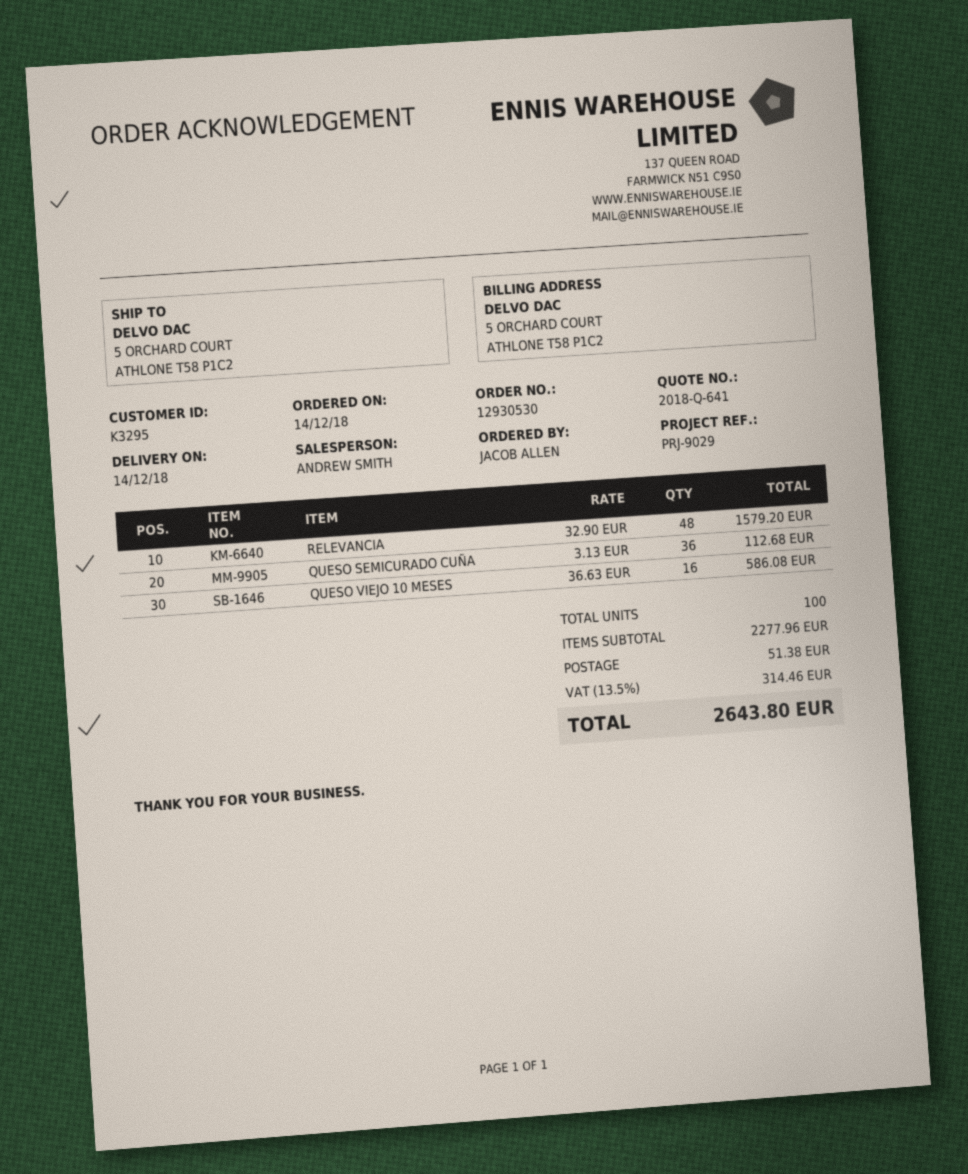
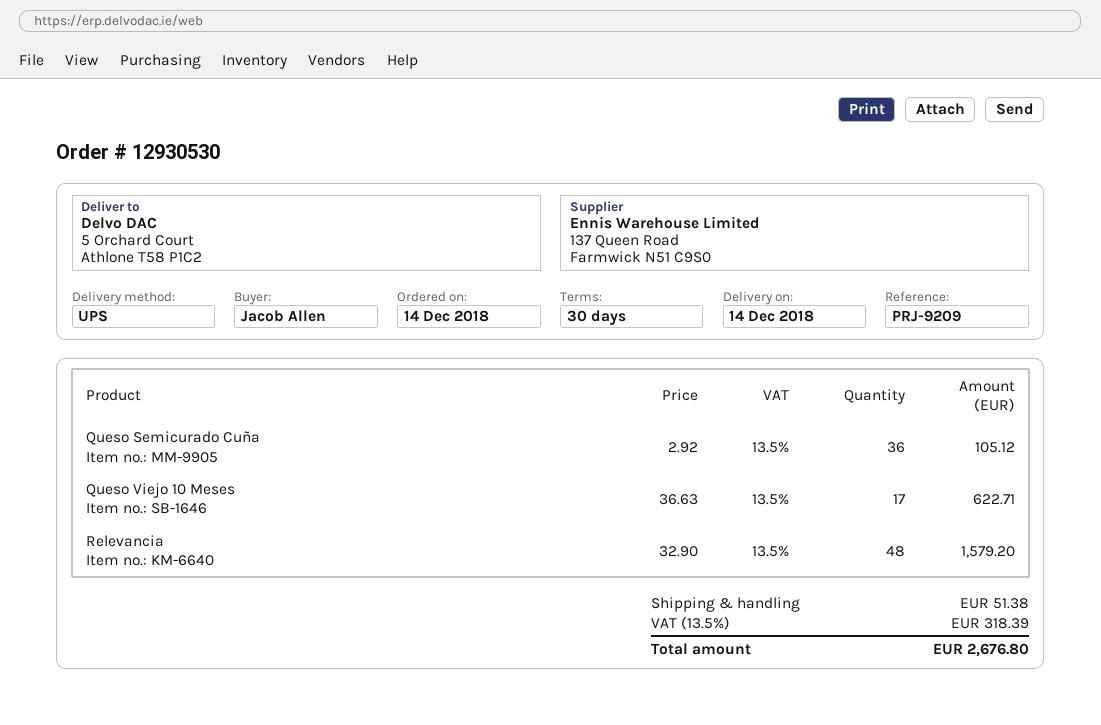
reference: PRJ-9029 -> PRJ-9209
QUESO SEMICURADO CUÑA: 36 x 3.13 = 112.68 -> 36 x 2.92 = 105.12
QUESO VIEJO 10 MESES: 16 x 36.63 = 586.08 -> 17 x 36.63 = 622.71
tax: 13.5% = 314.46 -> 13.5% = 318.39
total: 2643.80 -> 2676.80

